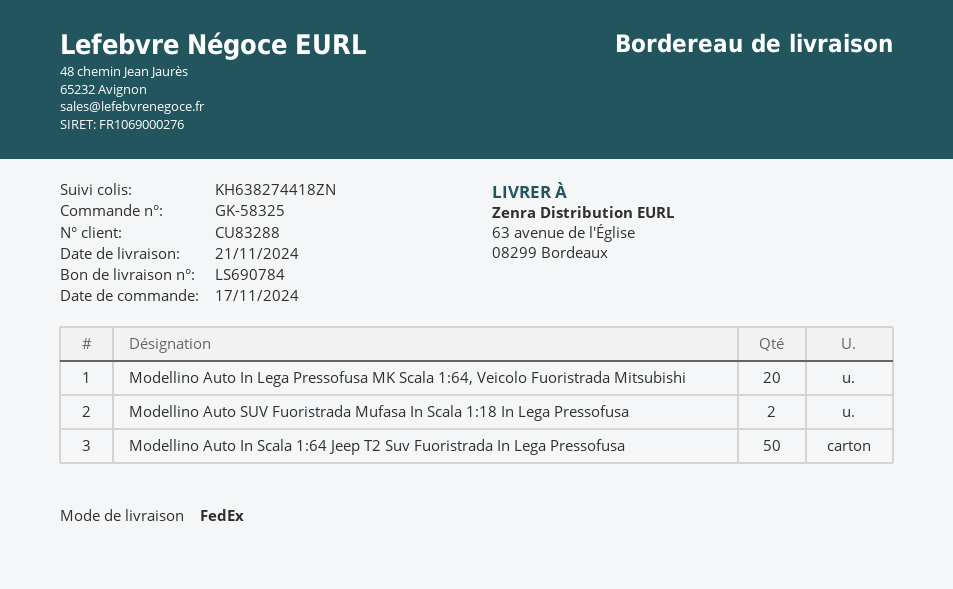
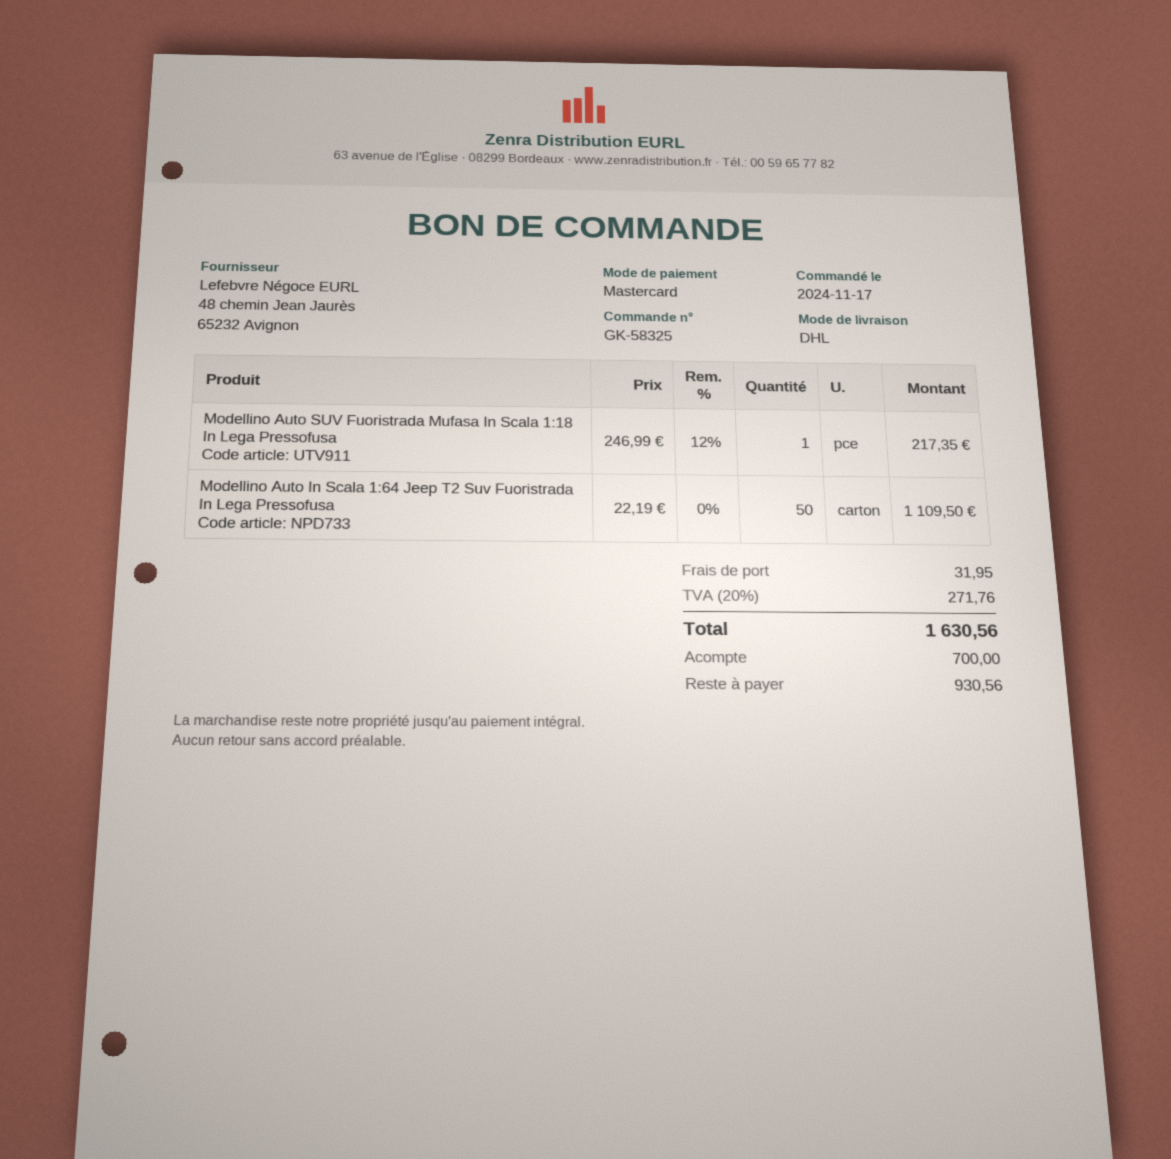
shipping method: FedEx -> DHL
Modellino Auto In Lega Pressofusa MK Scala 1:64, Veicolo Fuoristrada Mitsubishi: 20 -> none
Modellino Auto SUV Fuoristrada Mufasa In Scala 1:18 In Lega Pressofusa: 2 -> 1

